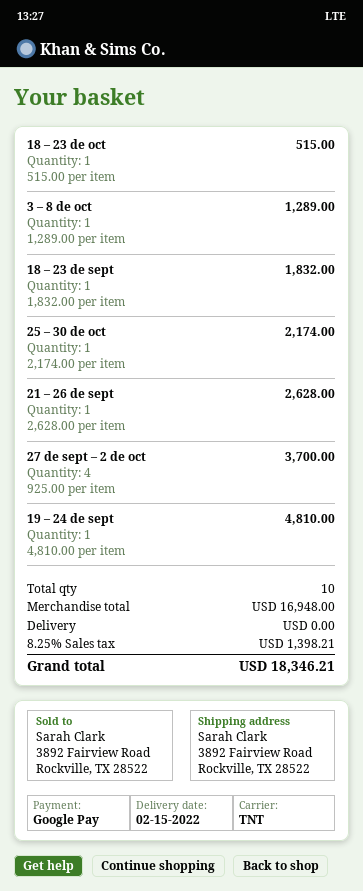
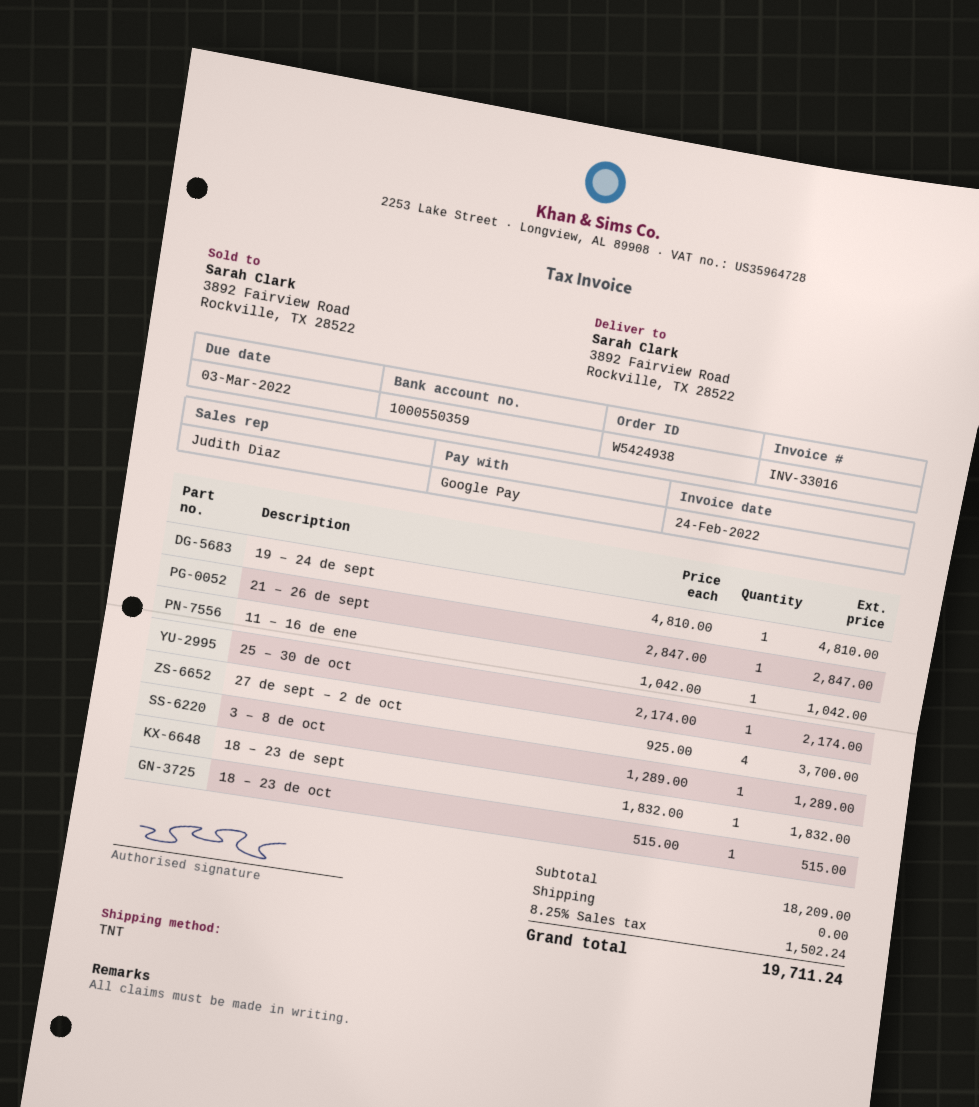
21 – 26 de sept: 1 x 2628.00 = 2628.00 -> 1 x 2847.00 = 2847.00
11 – 16 de ene: none -> 1 x 1042.00 = 1042.00
subtotal: 16948.00 -> 18209.00
tax: 8.25% = 1398.21 -> 8.25% = 1502.24
total: 18346.21 -> 19711.24

